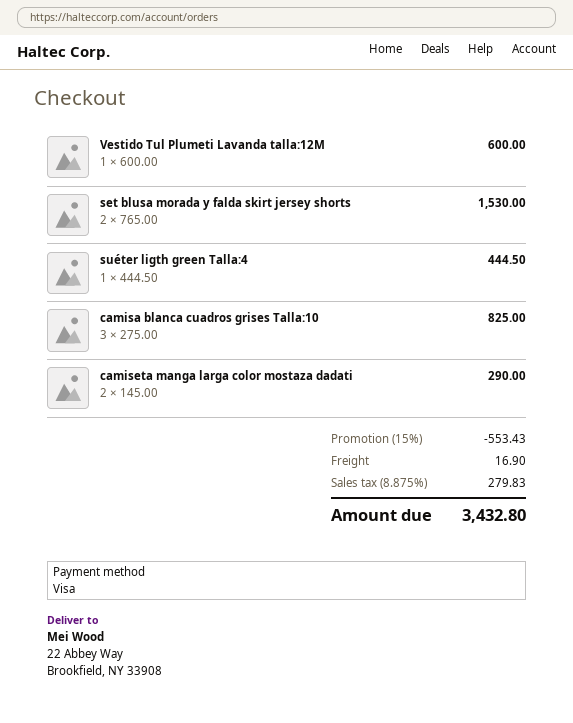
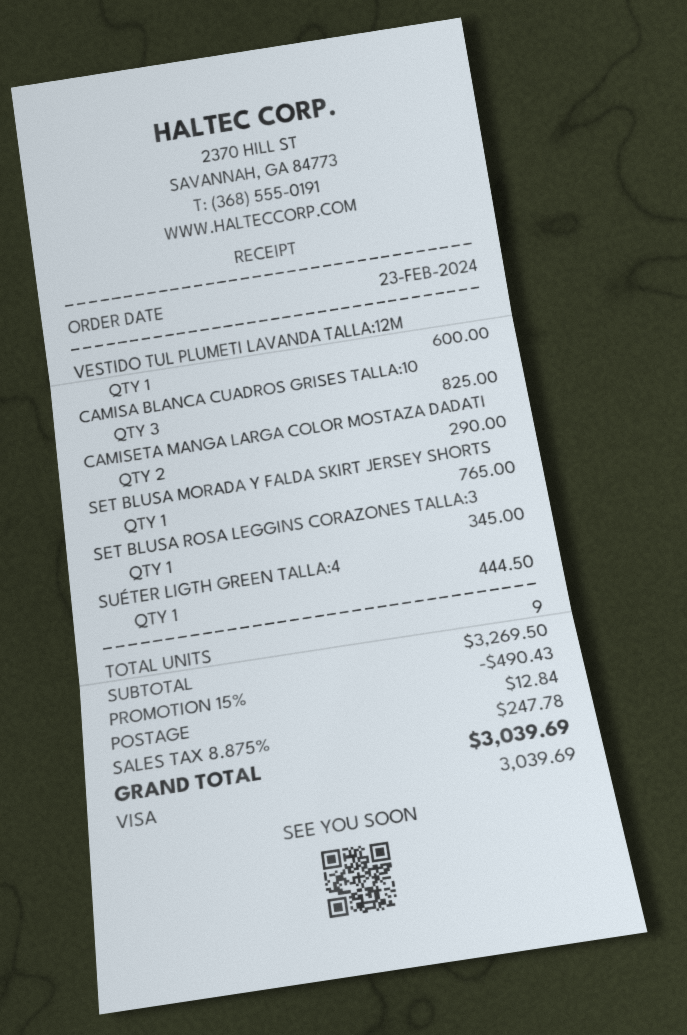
set blusa morada y falda skirt jersey shorts: 2 for 1530.00 -> 1 for 765.00
SET BLUSA ROSA LEGGINS CORAZONES TALLA:3: none -> 1 for 345.00
discount: 15% = 553.43 -> 15% = 490.43
shipping: 16.90 -> 12.84
tax: 8.875% = 279.83 -> 8.875% = 247.78
total: 3432.80 -> 3039.69

